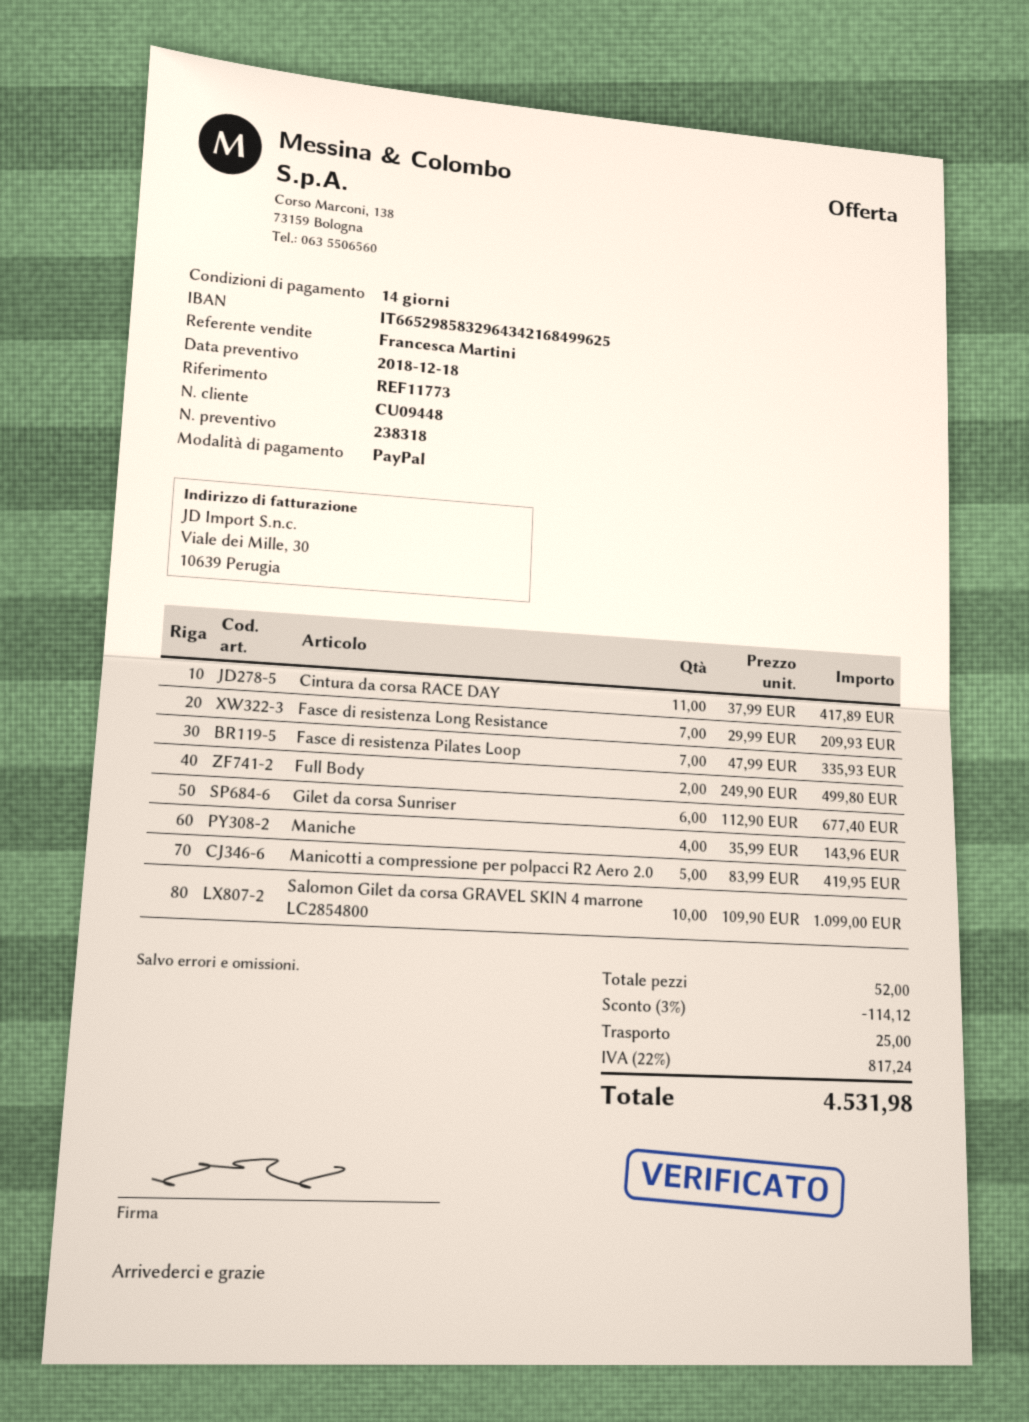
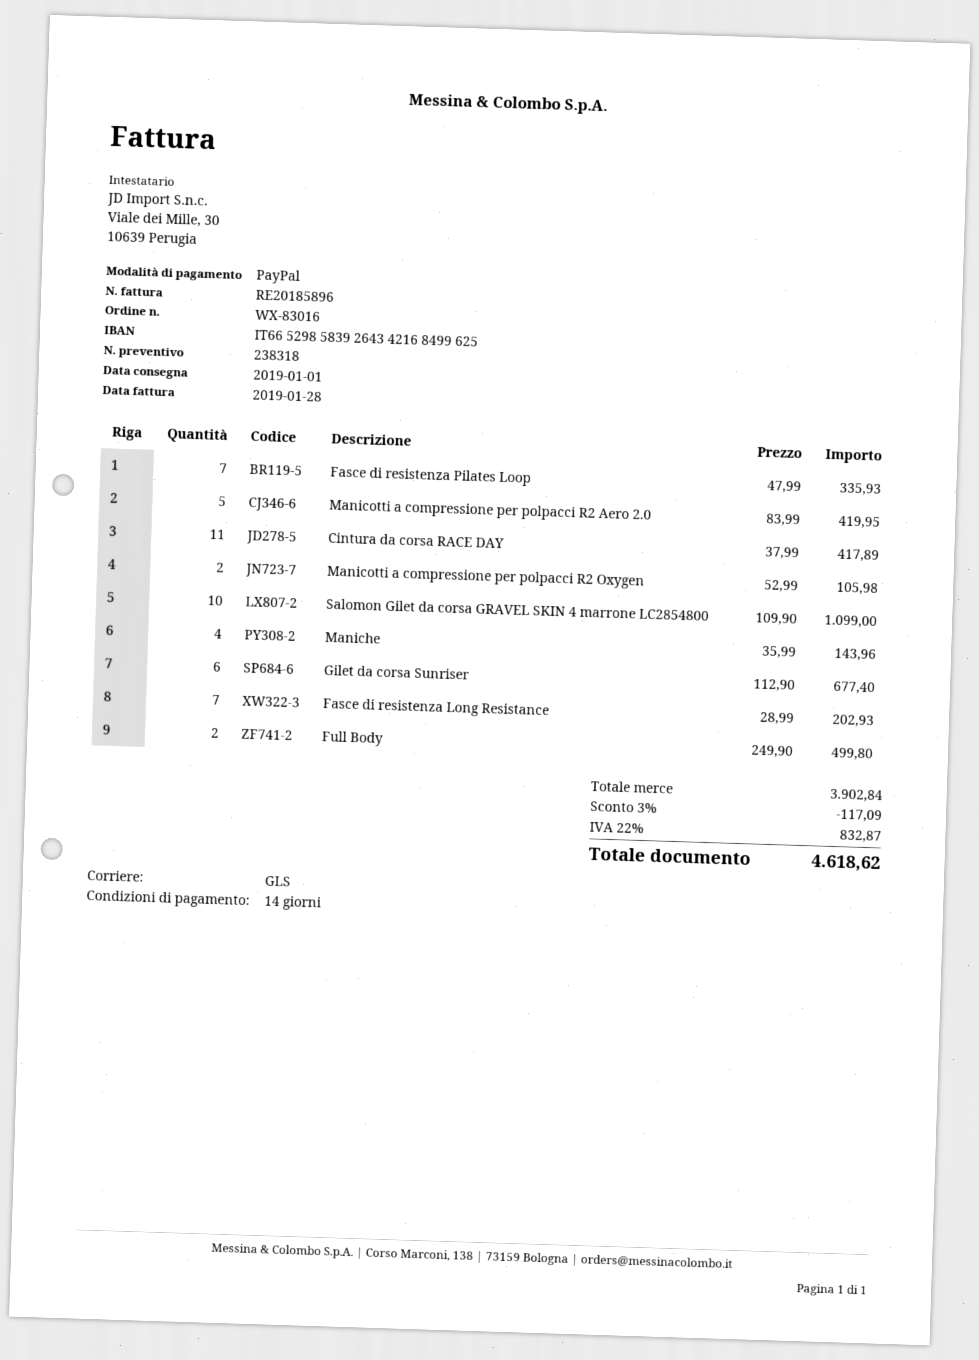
bank account: IT6652985832964342168499625 -> IT6652985839264342168499625
Fasce di resistenza Long Resistance: 7 x 29.99 = 209.93 -> 7 x 28.99 = 202.93
Manicotti a compressione per polpacci R2 Oxygen: none -> 2 x 52.99 = 105.98
discount: 3% = 114.12 -> 3% = 117.09
shipping: 25.00 -> none
tax: 22% = 817.24 -> 22% = 832.87
total: 4531.98 -> 4618.62

